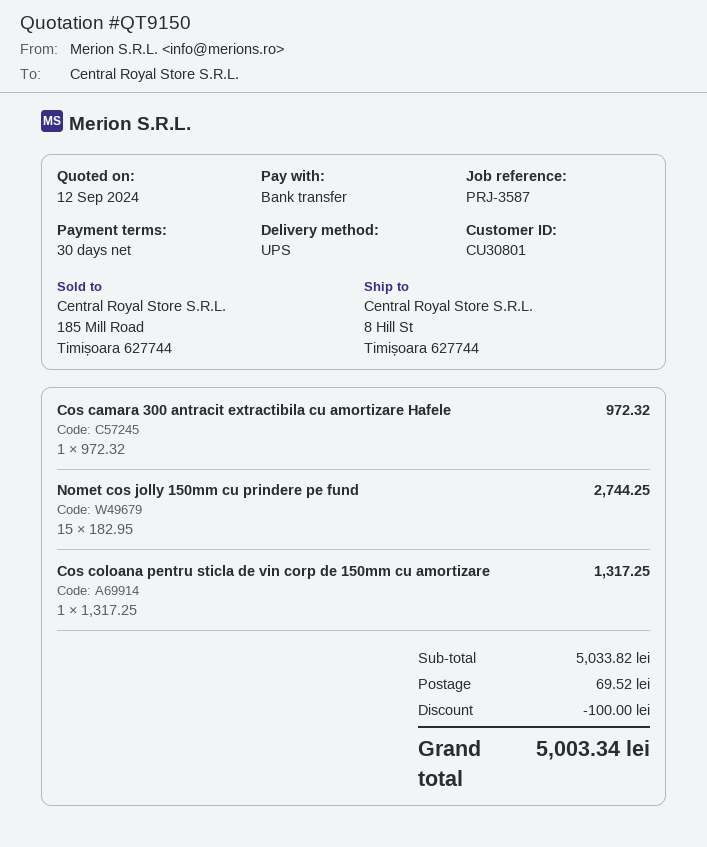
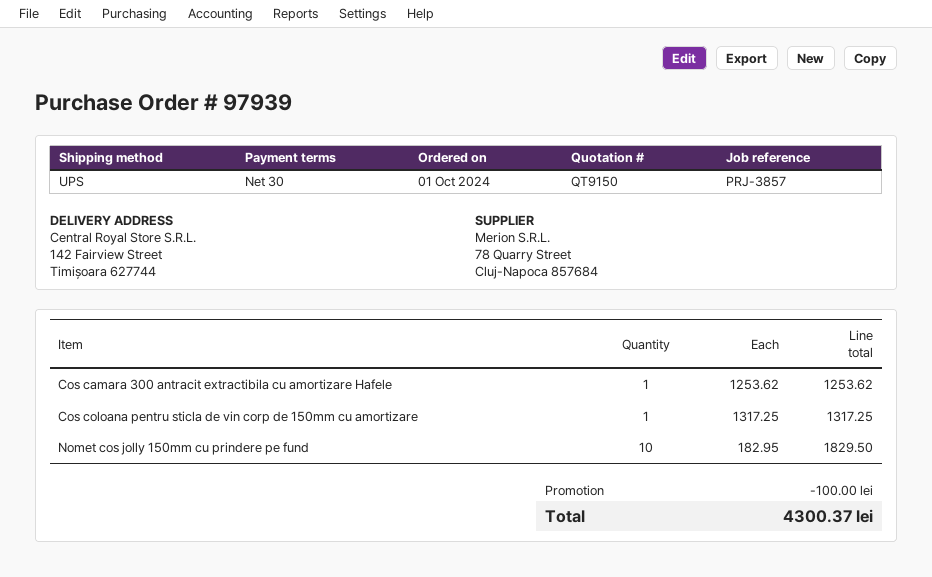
reference: PRJ-3587 -> PRJ-3857
ship to: 8 Hill St, Timișoara 627744 -> 142 Fairview Street, Timișoara 627744
Cos camara 300 antracit extractibila cu amortizare Hafele: 1 x 972.32 = 972.32 -> 1 x 1253.62 = 1253.62
Nomet cos jolly 150mm cu prindere pe fund: 15 x 182.95 = 2744.25 -> 10 x 182.95 = 1829.50
shipping: 69.52 -> none
total: 5003.34 -> 4300.37

